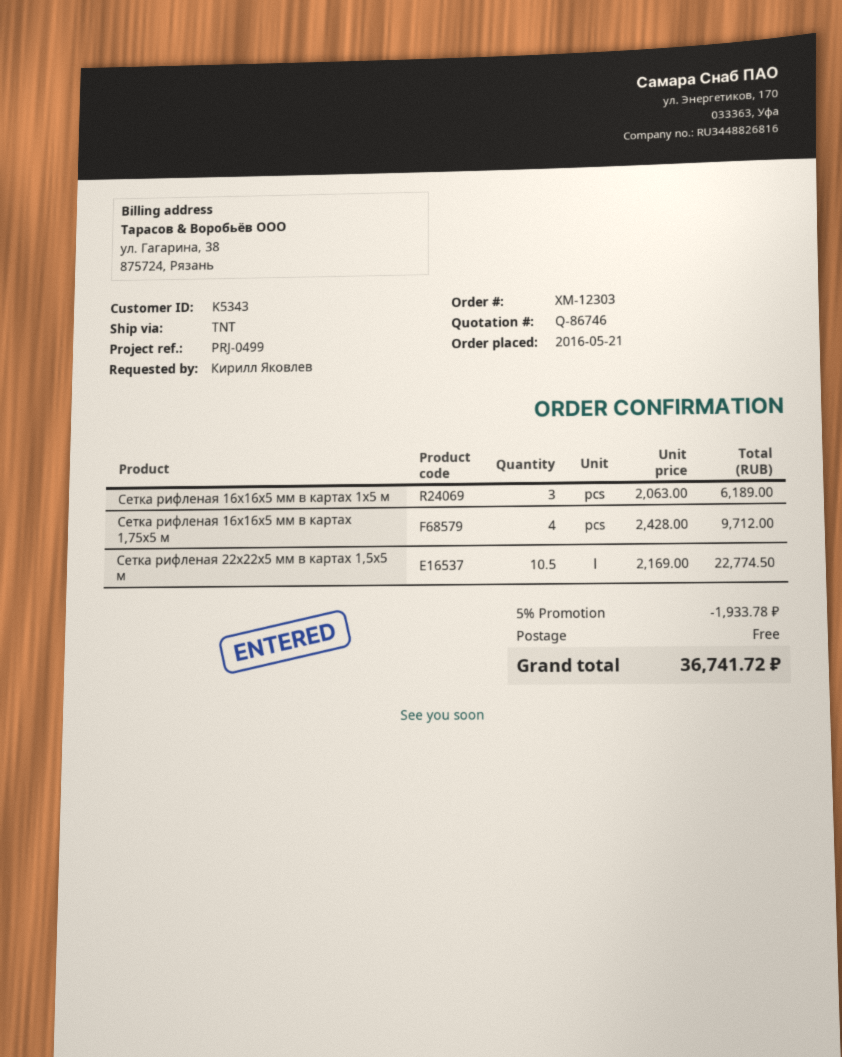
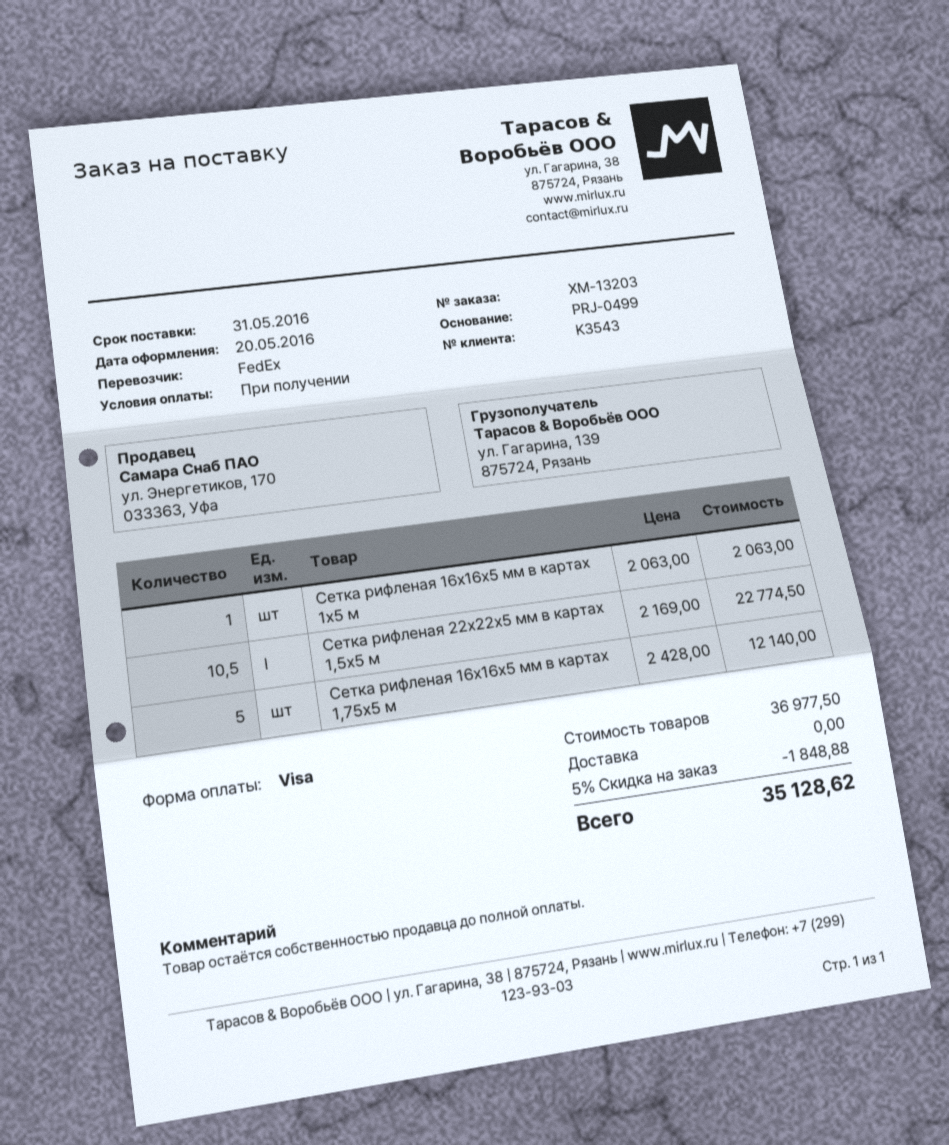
order number: XM-12303 -> XM-13203
order date: 2016-05-21 -> 2016-05-20
customer number: K5343 -> K3543
shipping method: TNT -> FedEx
Сетка рифленая 16х16х5 мм в картах 1х5 м: 3 x 2063.00 = 6189.00 -> 1 x 2063.00 = 2063.00
Сетка рифленая 16х16х5 мм в картах 1,75х5 м: 4 x 2428.00 = 9712.00 -> 5 x 2428.00 = 12140.00
discount: 5% = 1933.78 -> 5% = 1848.88
total: 36741.72 -> 35128.62

